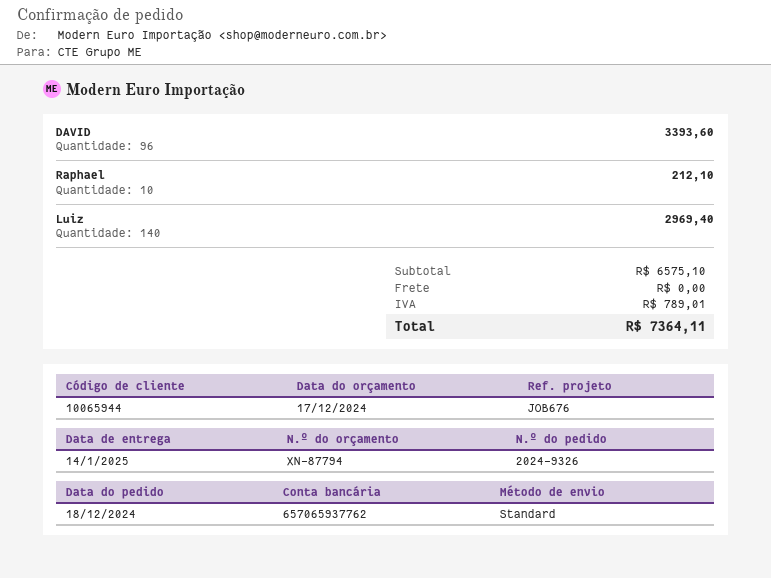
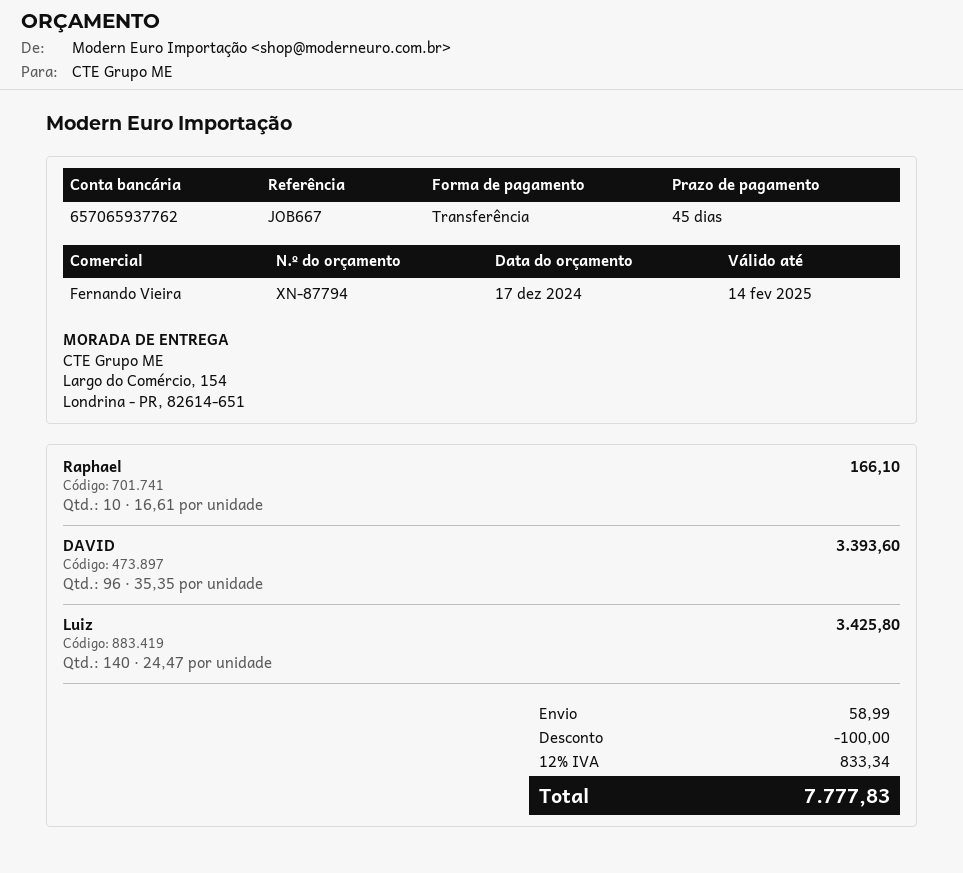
reference: JOB676 -> JOB667
Raphael: 10 for 212.10 -> 10 for 166.10
Luiz: 140 for 2969.40 -> 140 for 3425.80
discount: none -> 100.00
shipping: 0.00 -> 58.99
tax: 789.01 -> 833.34
total: 7364.11 -> 7777.83

